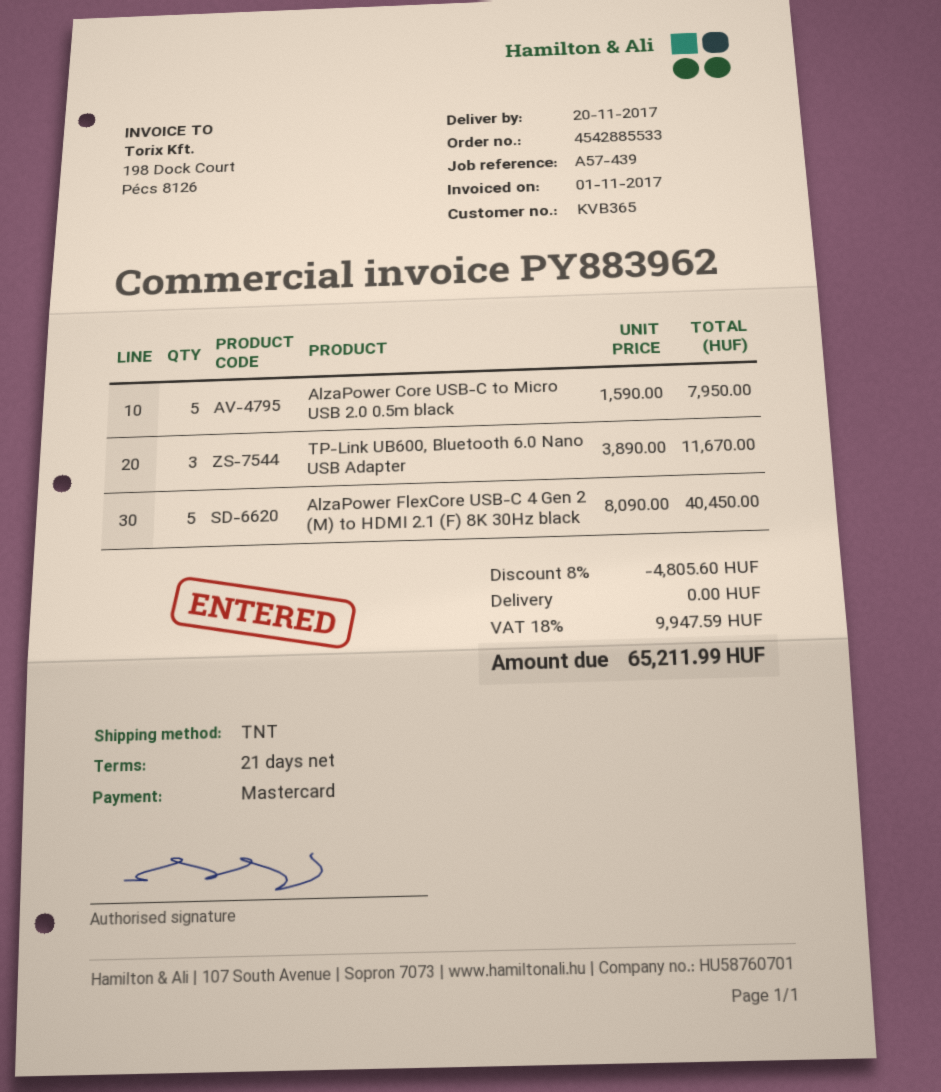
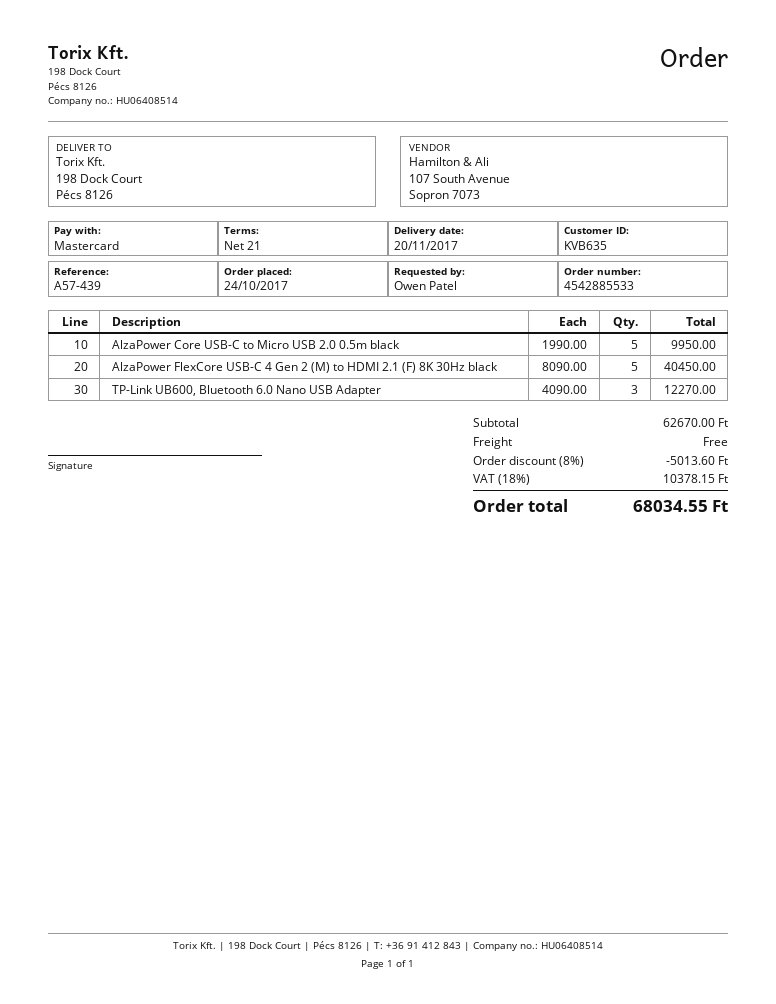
customer number: KVB365 -> KVB635
AlzaPower Core USB-C to Micro USB 2.0 0.5m black: 5 x 1590.00 = 7950.00 -> 5 x 1990.00 = 9950.00
TP-Link UB600, Bluetooth 6.0 Nano USB Adapter: 3 x 3890.00 = 11670.00 -> 3 x 4090.00 = 12270.00
discount: 8% = 4805.60 -> 8% = 5013.60
tax: 18% = 9947.59 -> 18% = 10378.15
total: 65211.99 -> 68034.55

